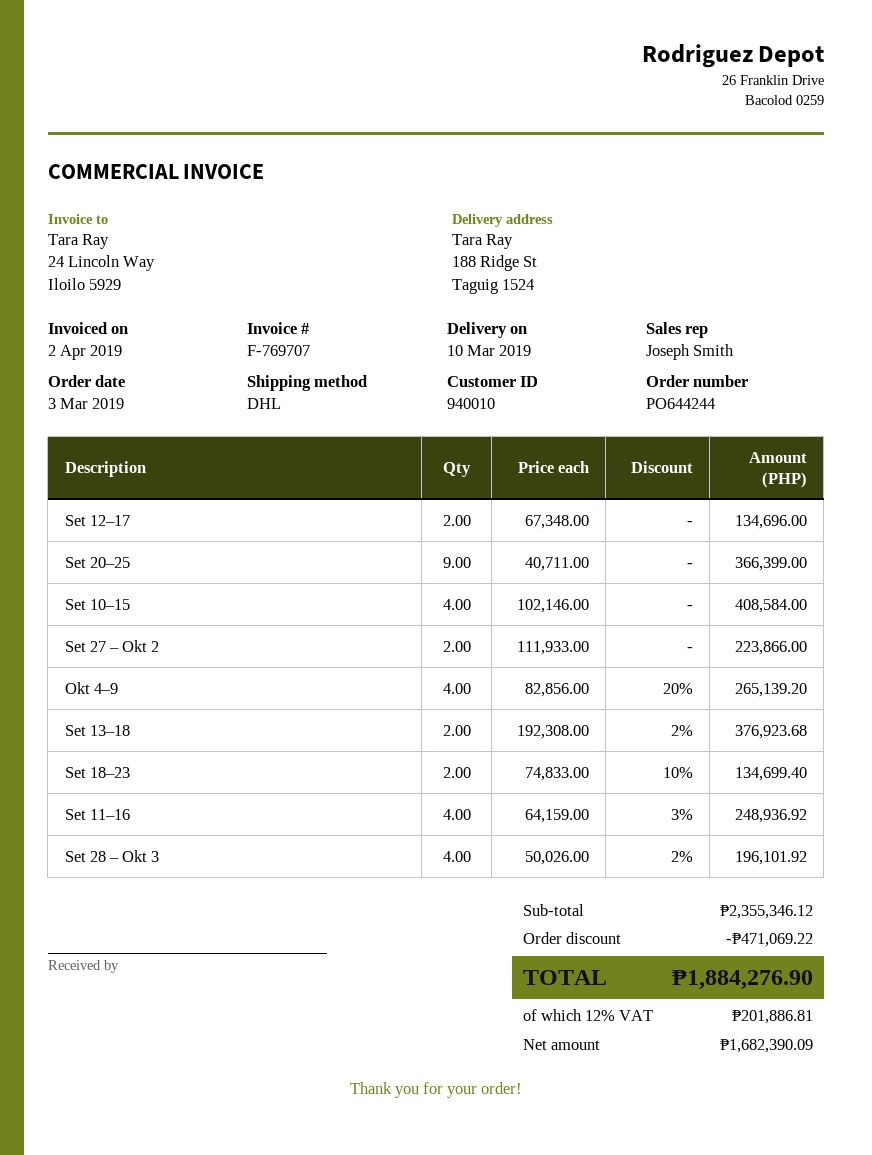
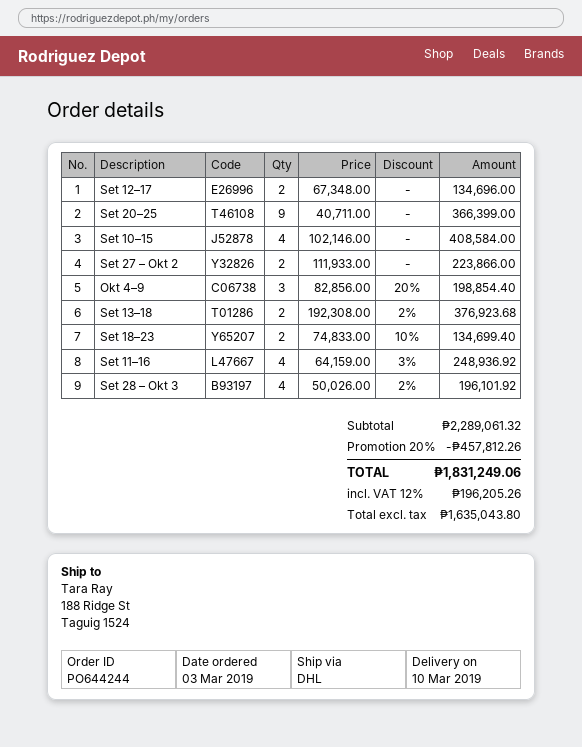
Okt 4–9: 4 x 82856.00 - 20% = 265139.20 -> 3 x 82856.00 - 20% = 198854.40
subtotal: 2355346.12 -> 2289061.32
discount: 471069.22 -> 457812.26
net: 1682390.09 -> 1635043.80
tax: 12% = 201886.81 -> 12% = 196205.26
total: 1884276.90 -> 1831249.06

